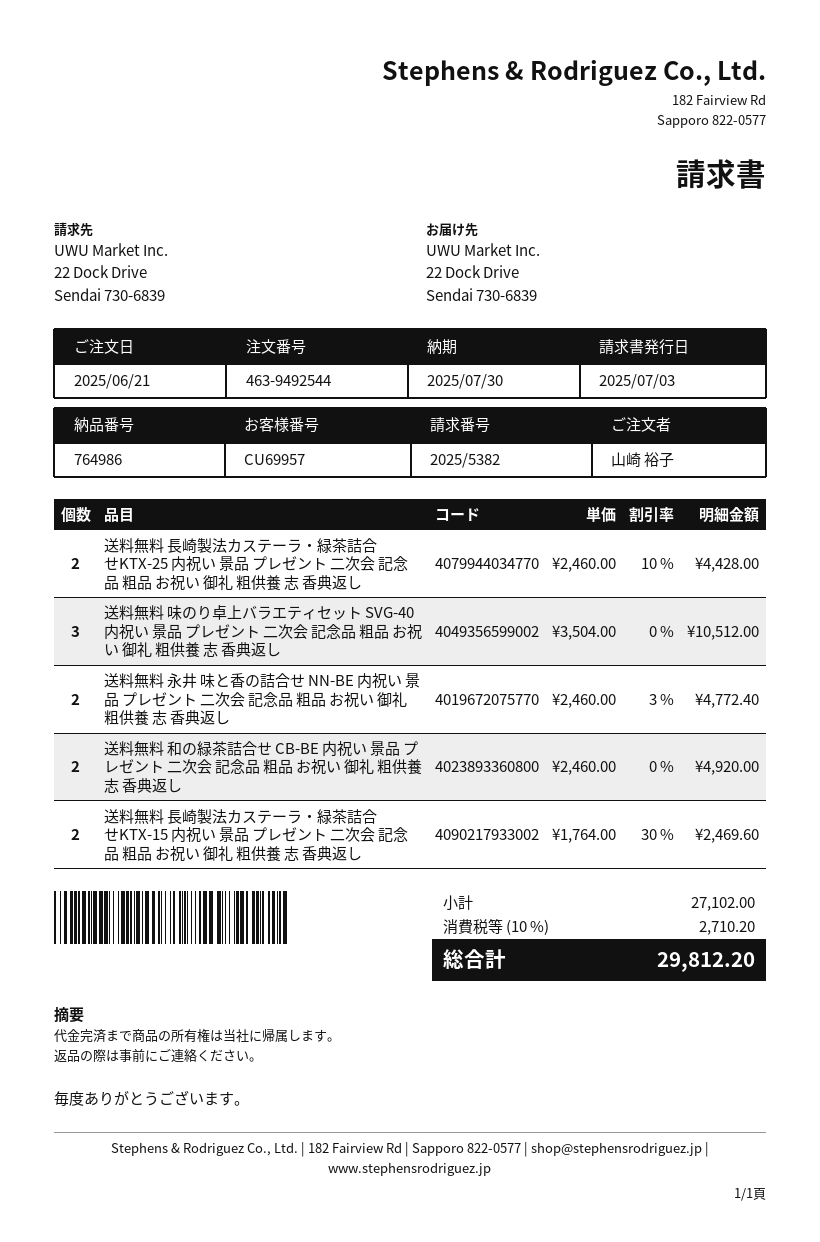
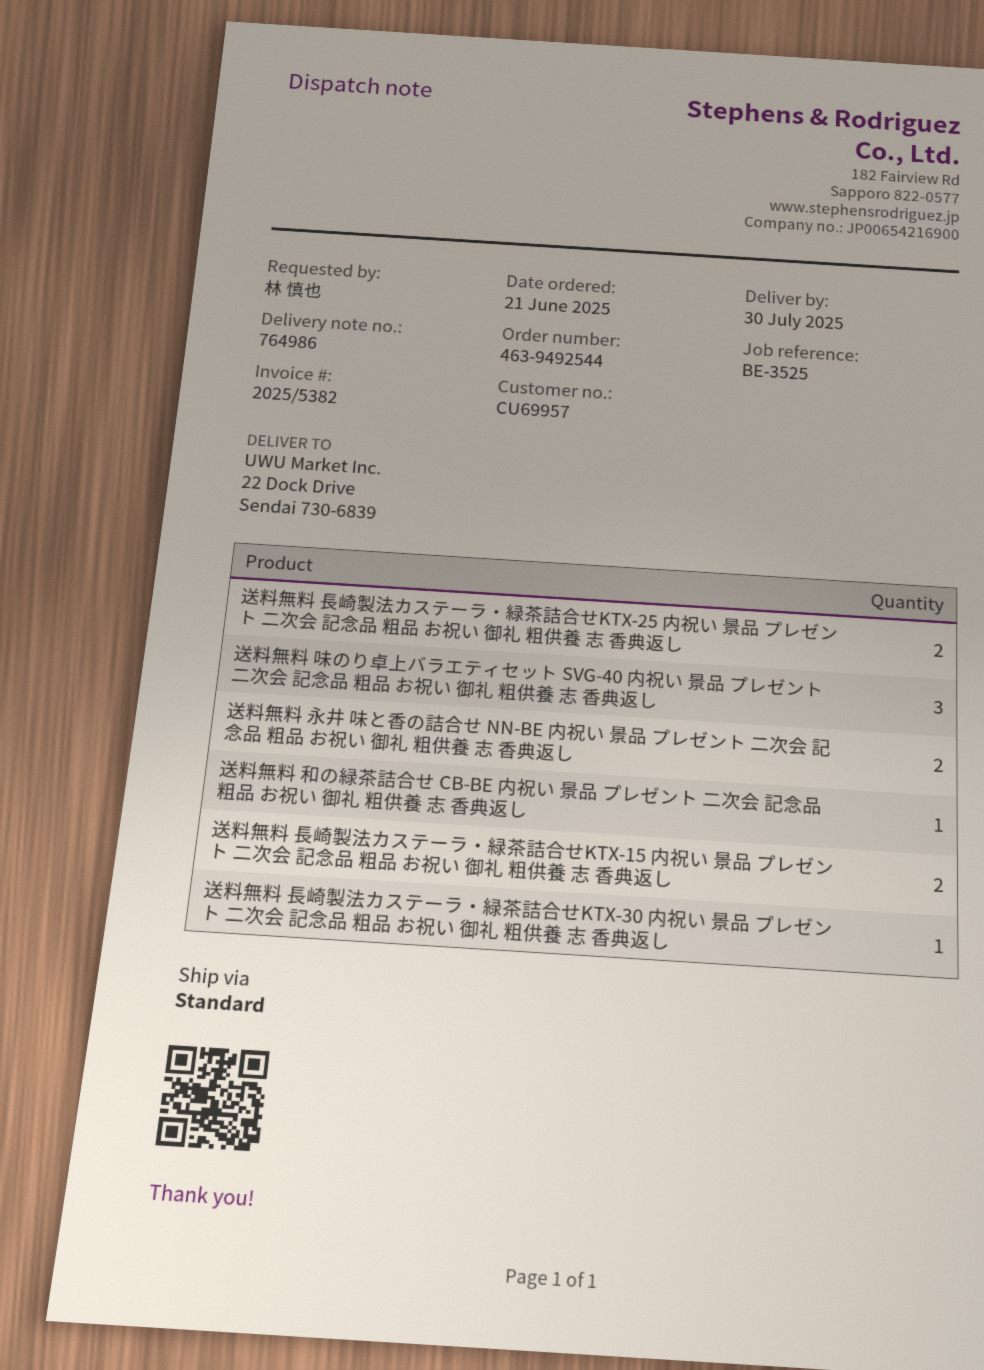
ordered by: 山崎 裕子 -> 林 慎也
送料無料 和の緑茶詰合せ CB-BE 内祝い 景品 プレゼント 二次会 記念品 粗品 お祝い 御礼 粗供養 志 香典返し: 2 -> 1
送料無料 長崎製法カステーラ・緑茶詰合せKTX-30 内祝い 景品 プレゼント 二次会 記念品 粗品 お祝い 御礼 粗供養 志 香典返し: none -> 1

